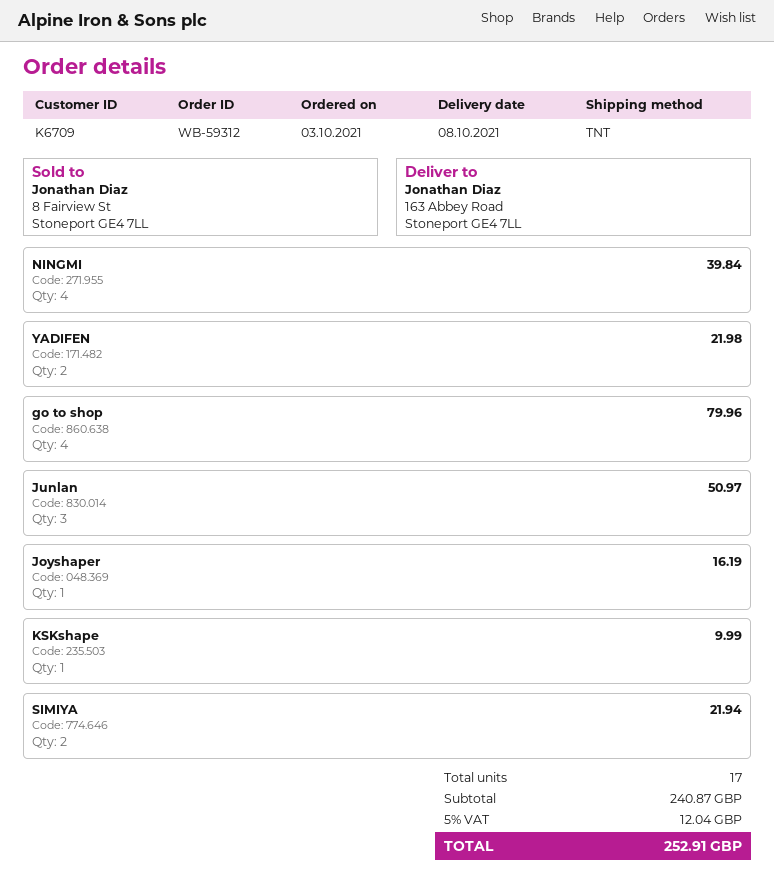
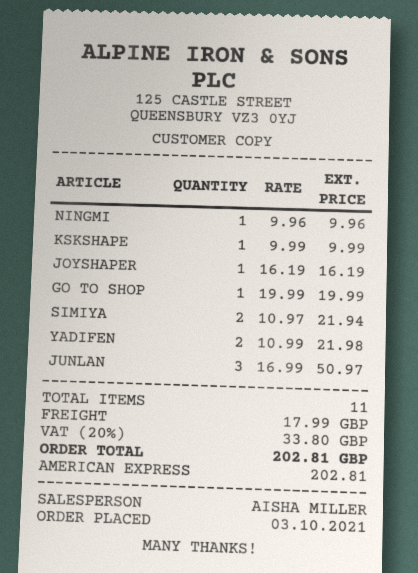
NINGMI: 4 for 39.84 -> 1 for 9.96
go to shop: 4 for 79.96 -> 1 for 19.99
total quantity: 17 -> 11
shipping: none -> 17.99
tax: 5% = 12.04 -> 20% = 33.80
total: 252.91 -> 202.81

